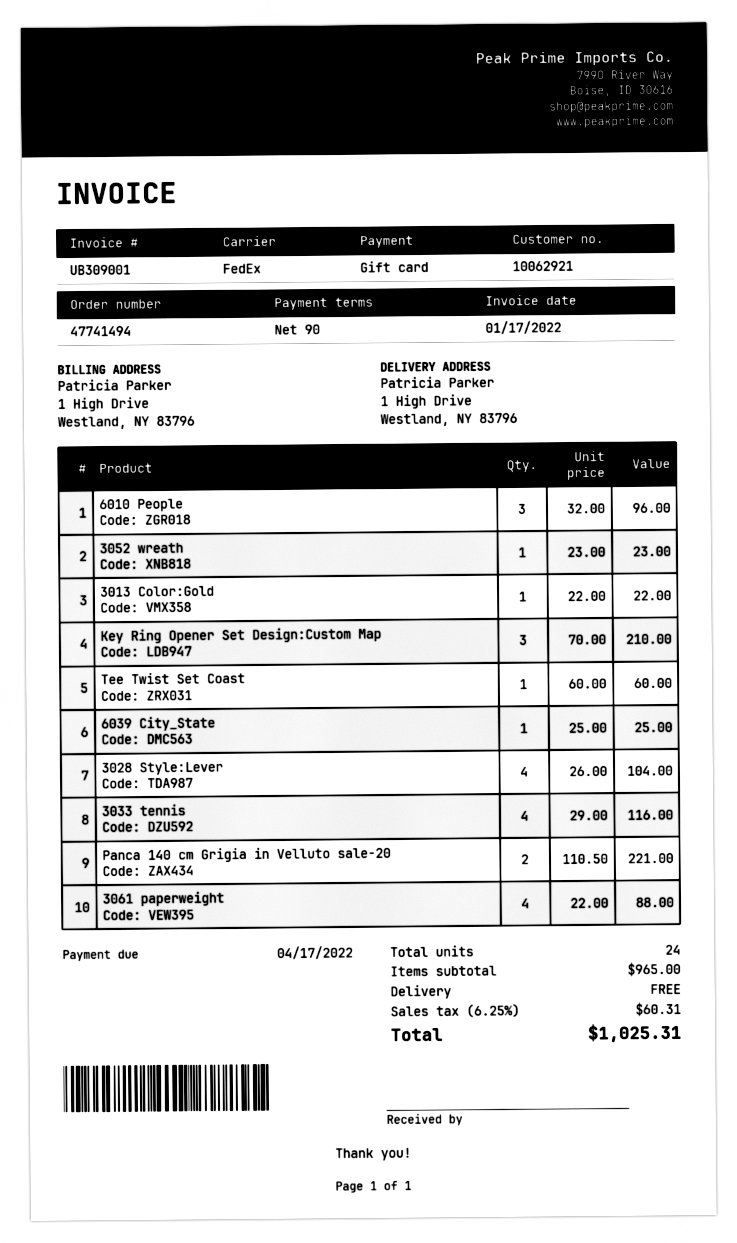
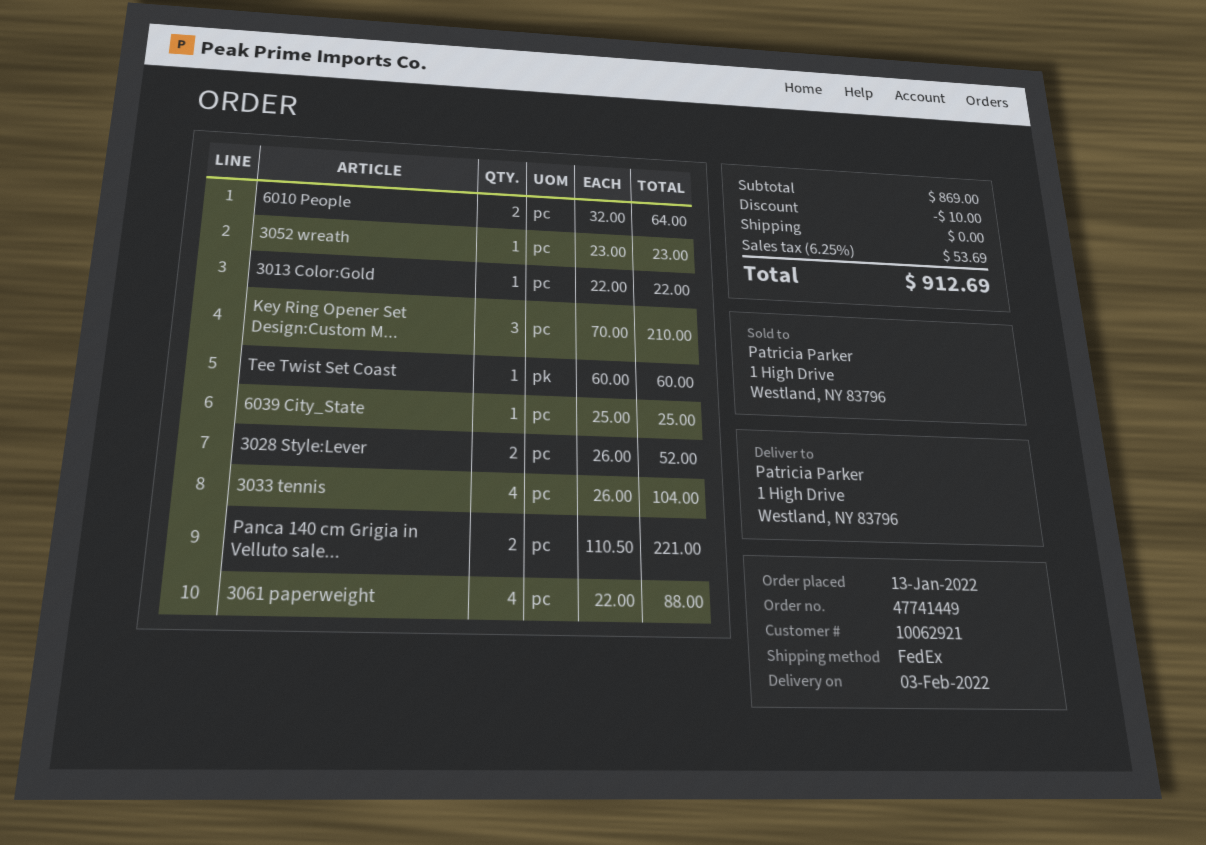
order number: 47741494 -> 47741449
6010 People: 3 x 32.00 = 96.00 -> 2 x 32.00 = 64.00
3028 Style:Lever: 4 x 26.00 = 104.00 -> 2 x 26.00 = 52.00
3033 tennis: 4 x 29.00 = 116.00 -> 4 x 26.00 = 104.00
subtotal: 965.00 -> 869.00
discount: none -> 10.00
tax: 6.25% = 60.31 -> 6.25% = 53.69
total: 1025.31 -> 912.69

